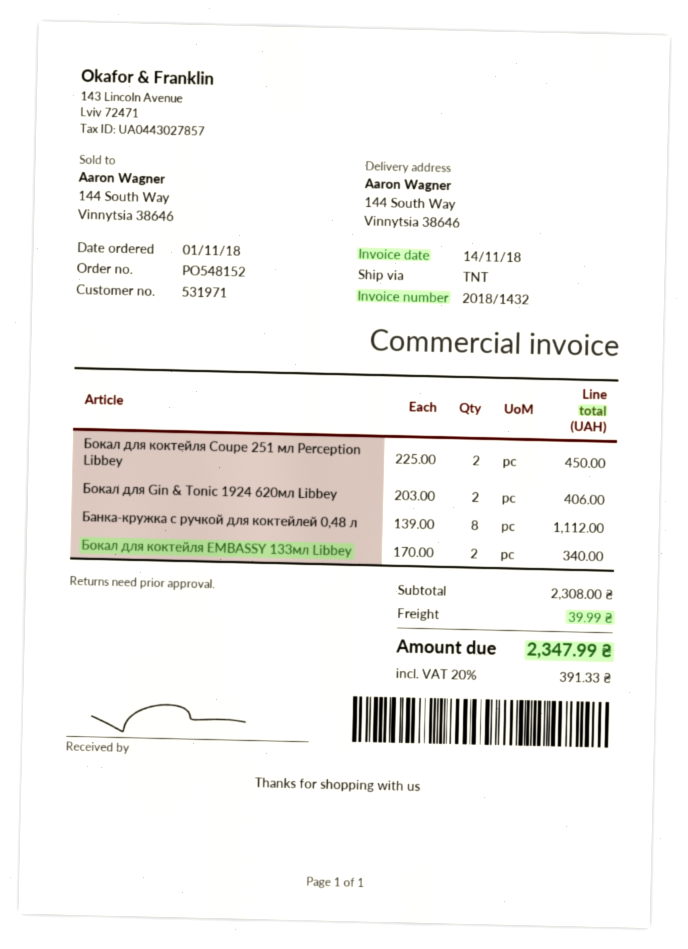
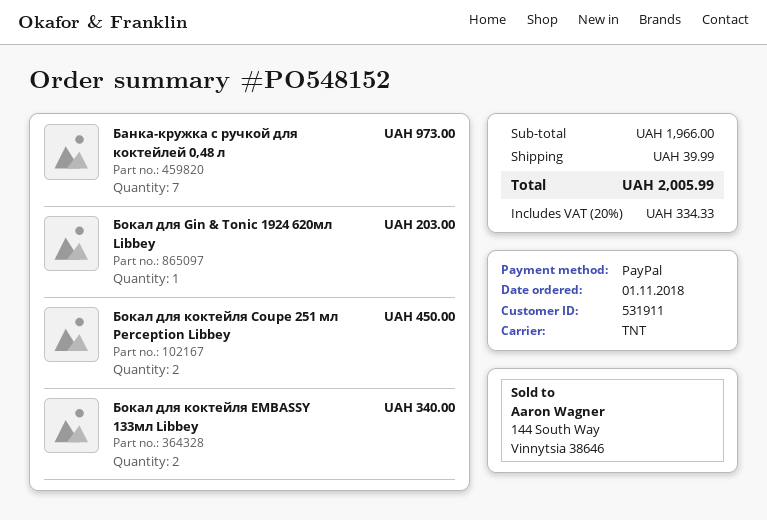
customer number: 531971 -> 531911
Бокал для Gin & Tonic 1924 620мл Libbey: 2 for 406.00 -> 1 for 203.00
Банка-кружка c ручкой для коктейлей 0,48 л: 8 for 1112.00 -> 7 for 973.00
subtotal: 2308.00 -> 1966.00
tax: 20% = 391.33 -> 20% = 334.33
total: 2347.99 -> 2005.99

